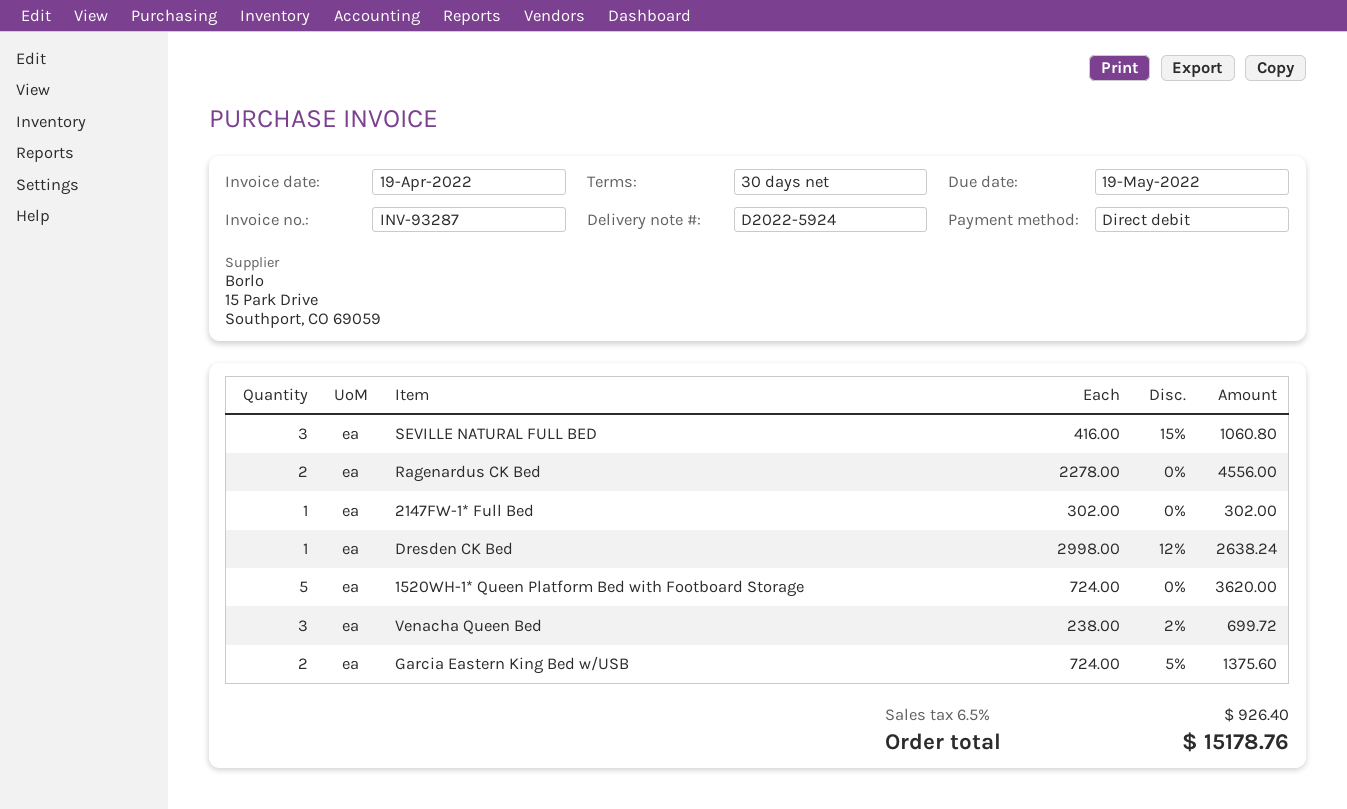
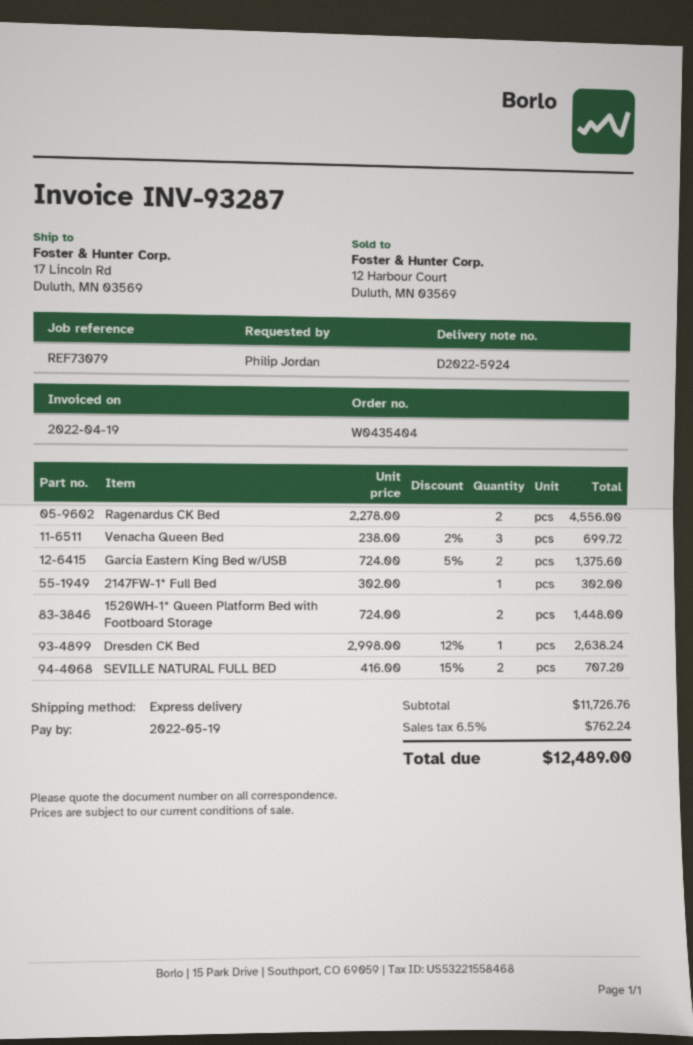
SEVILLE NATURAL FULL BED: 3 x 416.00 - 15% = 1060.80 -> 2 x 416.00 - 15% = 707.20
1520WH-1* Queen Platform Bed with Footboard Storage: 5 x 724.00 = 3620.00 -> 2 x 724.00 = 1448.00
tax: 6.5% = 926.40 -> 6.5% = 762.24
total: 15178.76 -> 12489.00

